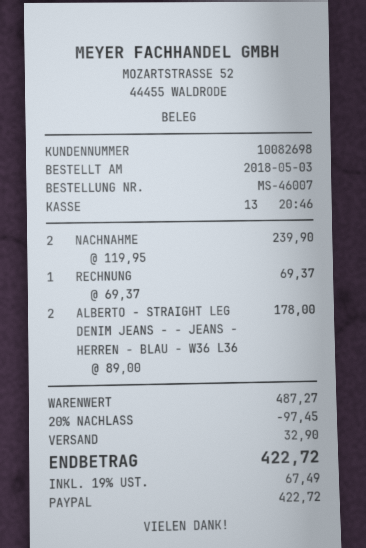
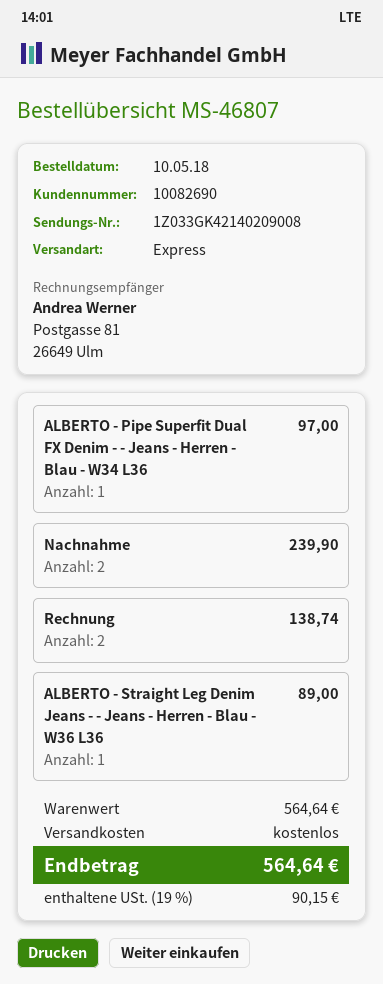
order number: MS-46007 -> MS-46807
order date: 2018-05-03 -> 2018-05-10
customer number: 10082698 -> 10082690
RECHNUNG: 1 for 69.37 -> 2 for 138.74
ALBERTO - STRAIGHT LEG DENIM JEANS - - JEANS - HERREN - BLAU - W36 L36: 2 for 178.00 -> 1 for 89.00
ALBERTO - Pipe Superfit Dual FX Denim - - Jeans - Herren - Blau - W34 L36: none -> 1 for 97.00
subtotal: 487.27 -> 564.64
discount: 20% = 97.45 -> none
shipping: 32.90 -> 0.00
tax: 19% = 67.49 -> 19% = 90.15
total: 422.72 -> 564.64

